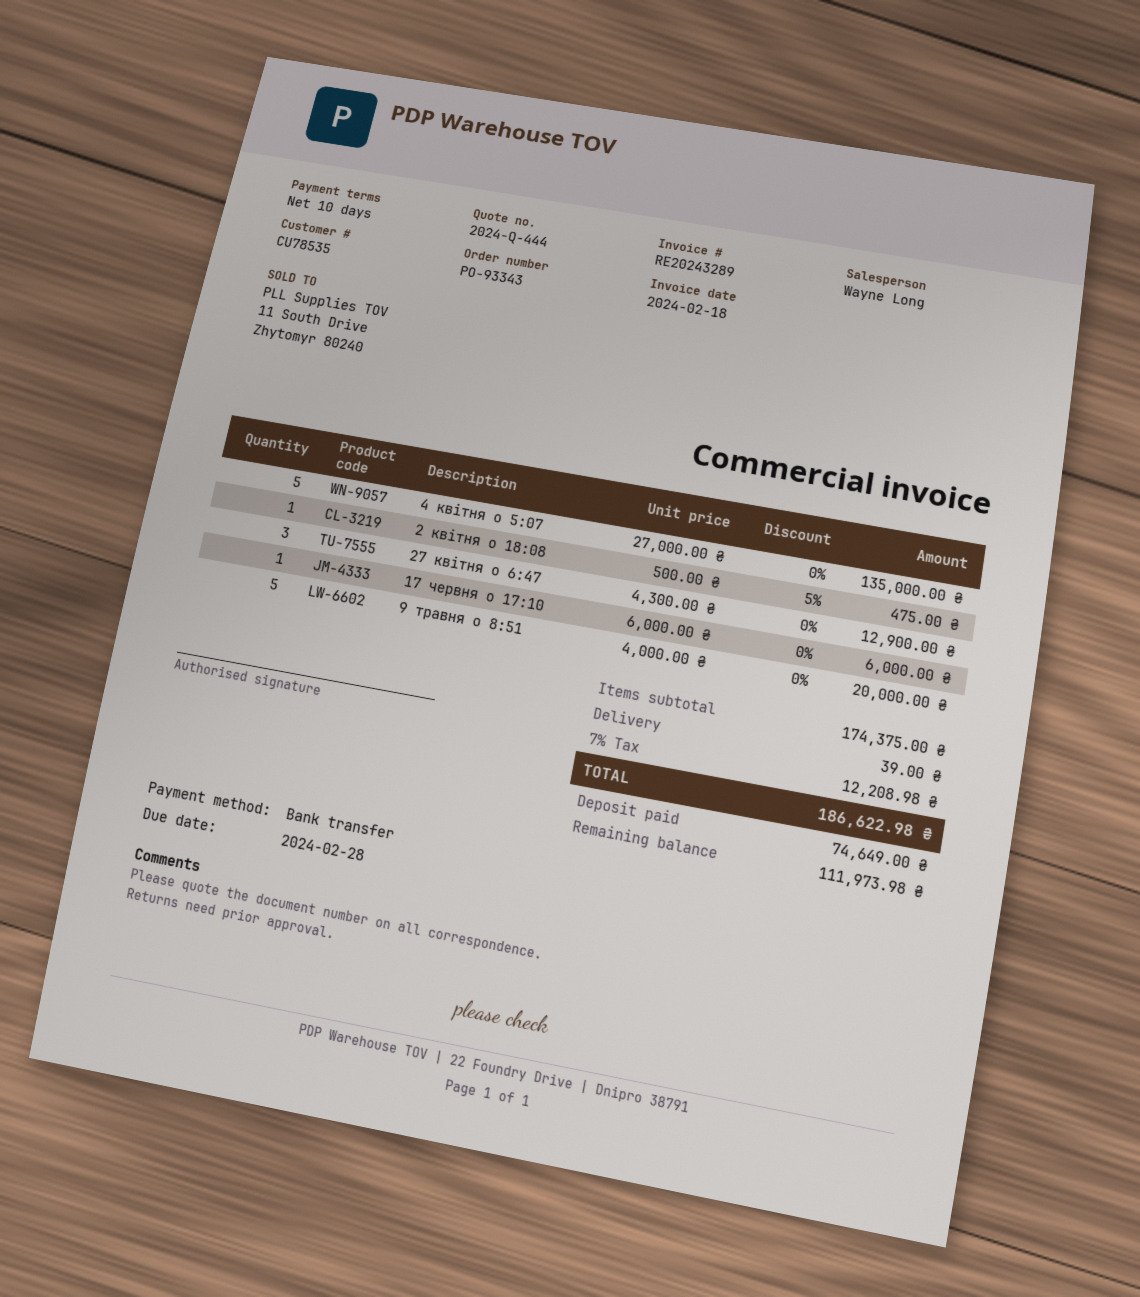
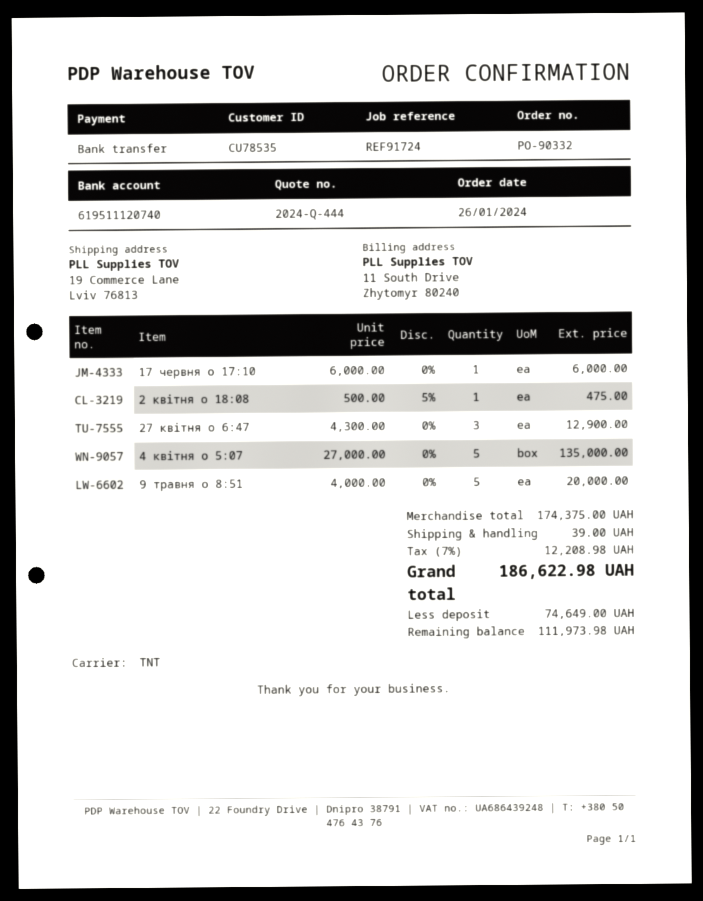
order number: PO-93343 -> PO-90332

